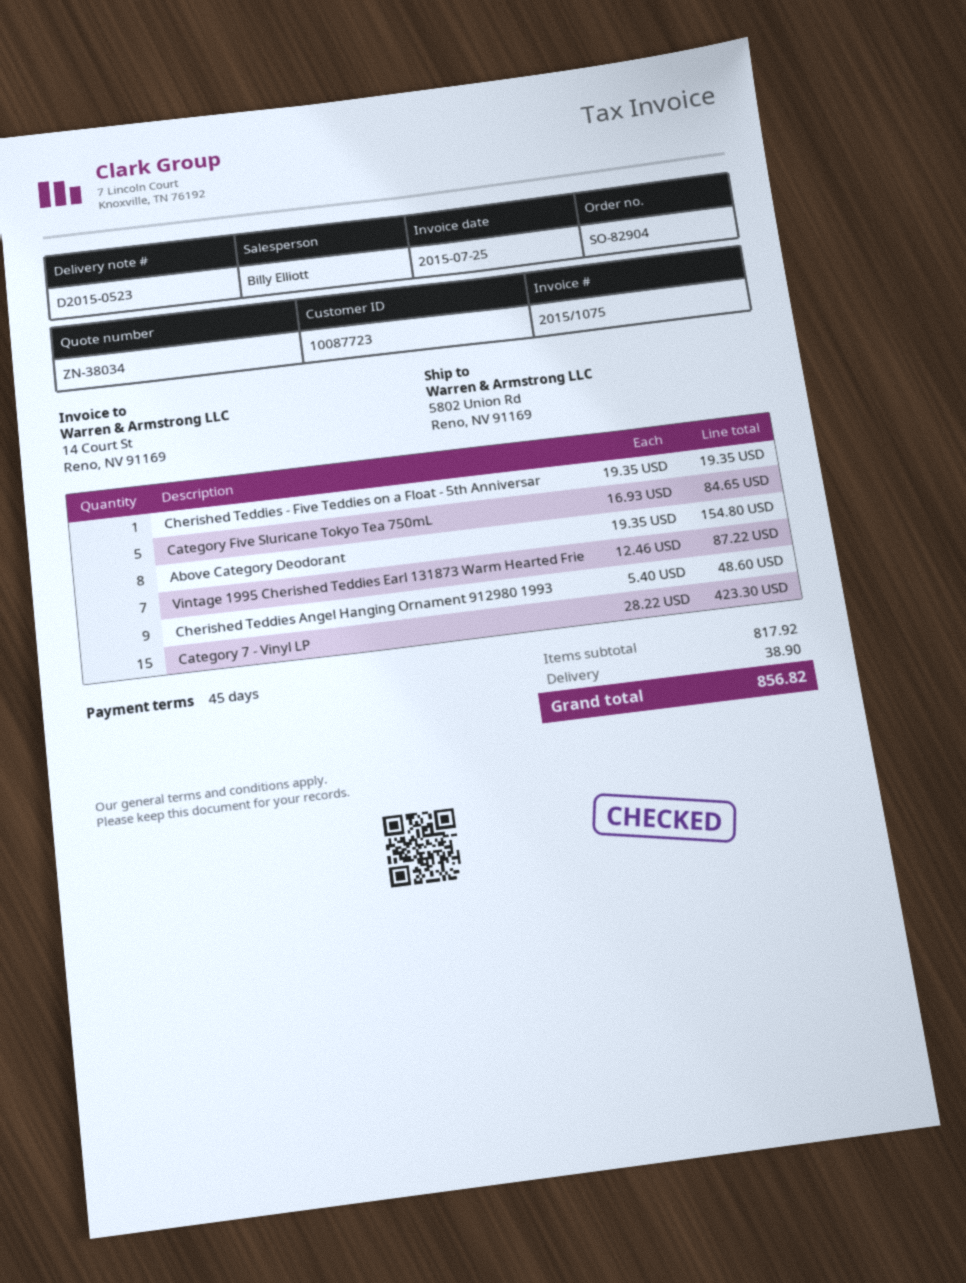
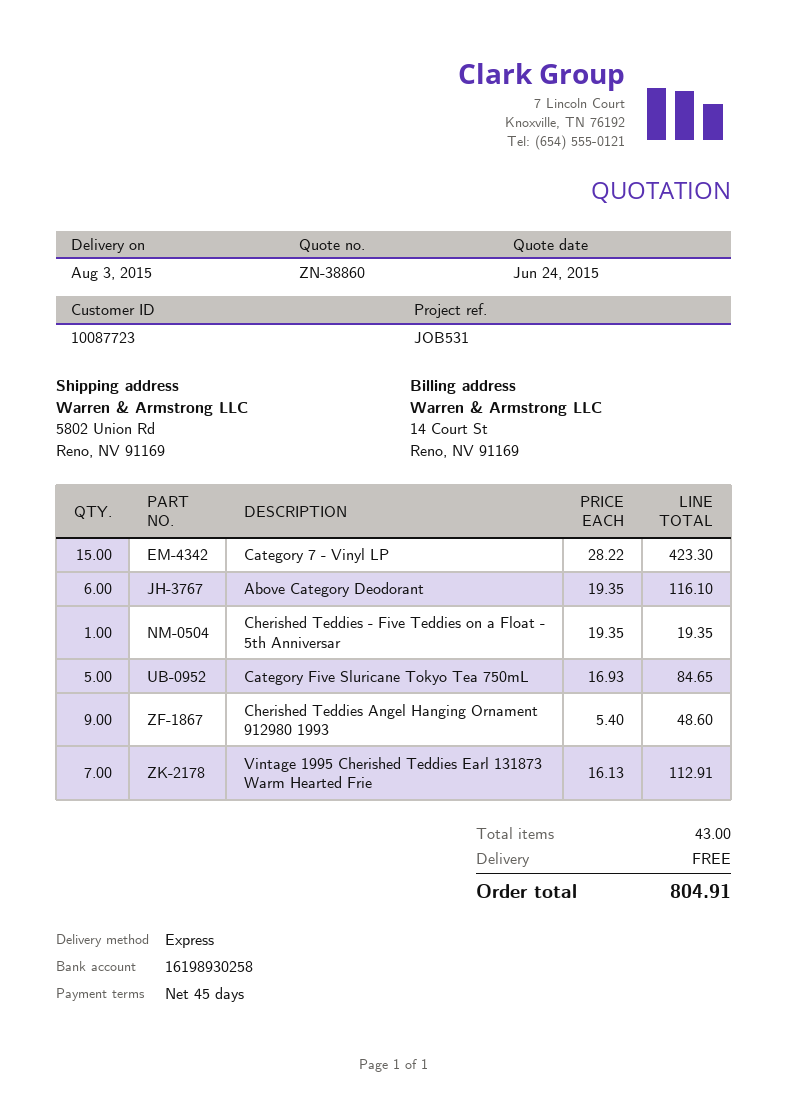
quote number: ZN-38034 -> ZN-38860
Above Category Deodorant: 8 x 19.35 = 154.80 -> 6 x 19.35 = 116.10
Vintage 1995 Cherished Teddies Earl 131873 Warm Hearted Frie: 7 x 12.46 = 87.22 -> 7 x 16.13 = 112.91
shipping: 38.90 -> 0.00
total: 856.82 -> 804.91

